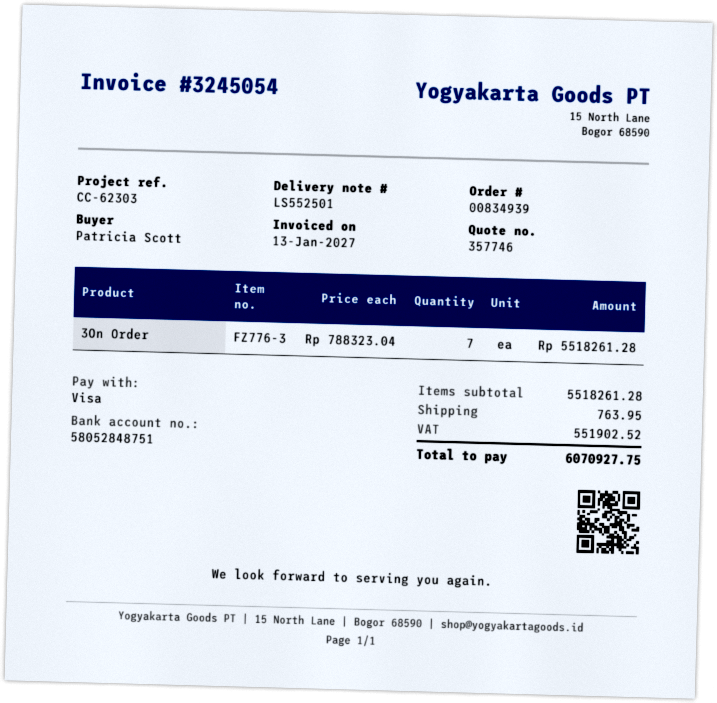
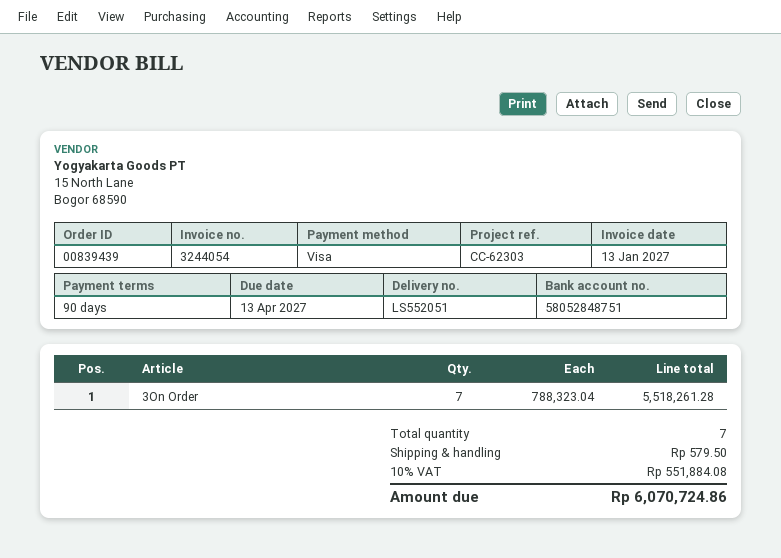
order number: 00834939 -> 00839439
delivery note number: LS552501 -> LS552051
invoice number: 3245054 -> 3244054
shipping: 763.95 -> 579.50
tax: 551902.52 -> 551884.08
total: 6070927.75 -> 6070724.86

